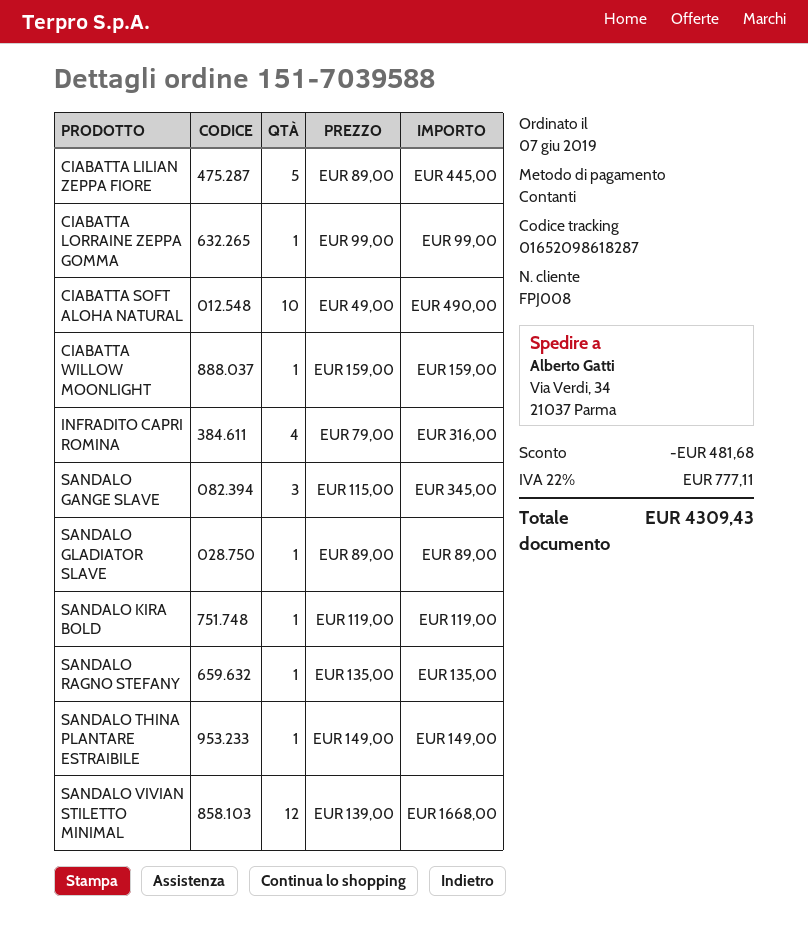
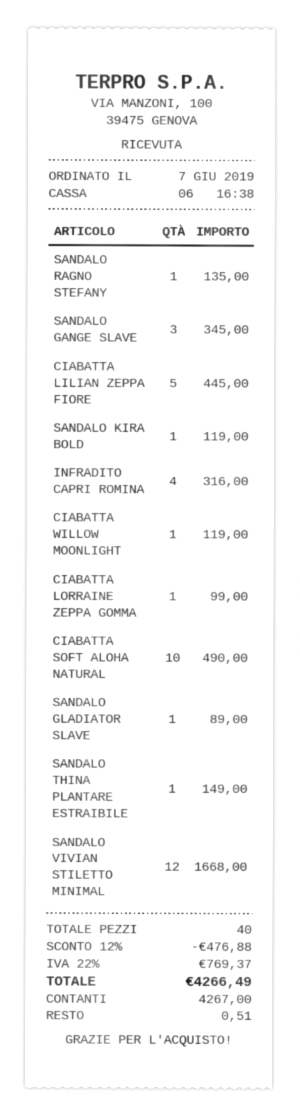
CIABATTA WILLOW MOONLIGHT: 1 for 159.00 -> 1 for 119.00
discount: 481.68 -> 476.88
tax: 22% = 777.11 -> 22% = 769.37
total: 4309.43 -> 4266.49

